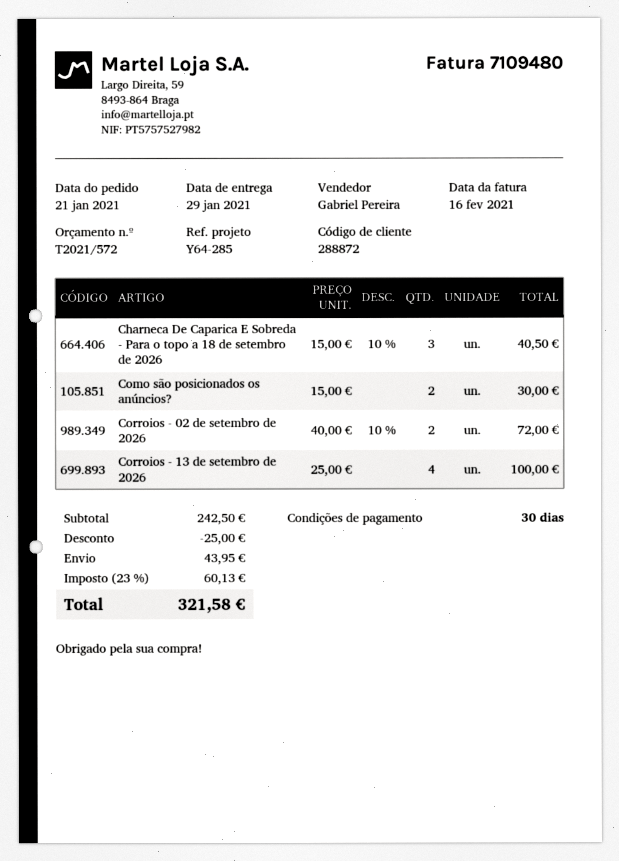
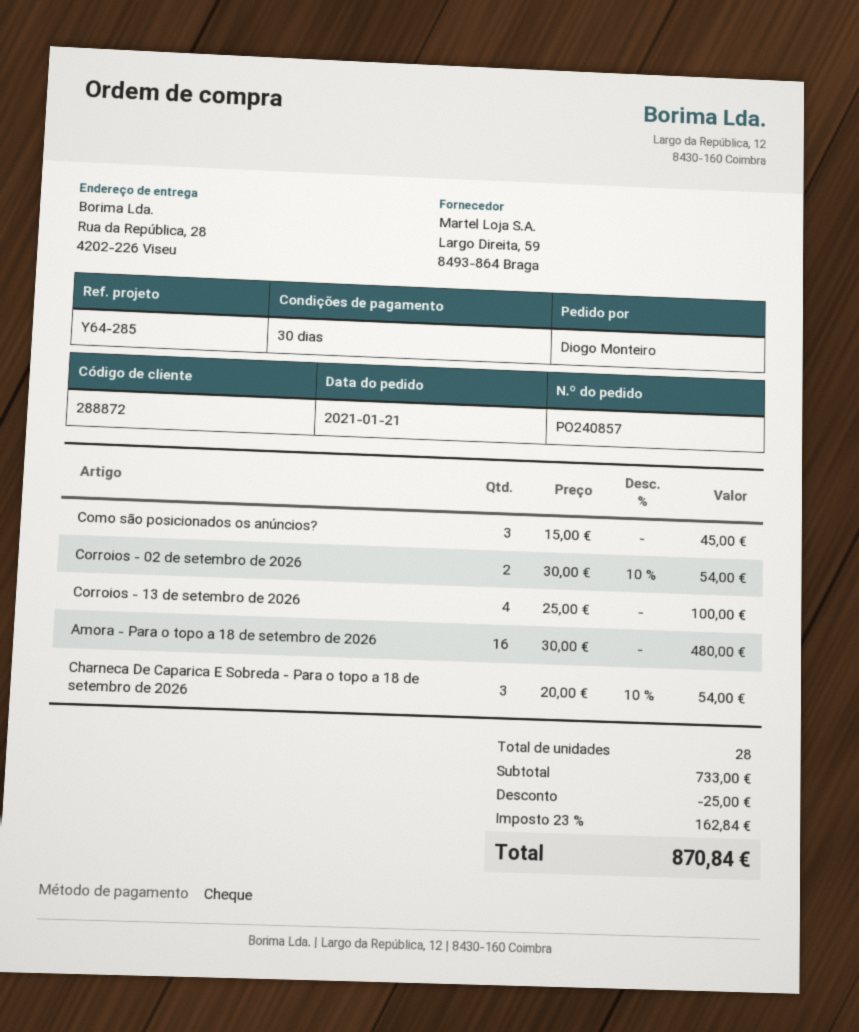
Charneca De Caparica E Sobreda - Para o topo a 18 de setembro de 2026: 3 x 15.00 - 10% = 40.50 -> 3 x 20.00 - 10% = 54.00
Como são posicionados os anúncios?: 2 x 15.00 = 30.00 -> 3 x 15.00 = 45.00
Corroios - 02 de setembro de 2026: 2 x 40.00 - 10% = 72.00 -> 2 x 30.00 - 10% = 54.00
Amora - Para o topo a 18 de setembro de 2026: none -> 16 x 30.00 = 480.00
subtotal: 242.50 -> 733.00
shipping: 43.95 -> none
tax: 23% = 60.13 -> 23% = 162.84
total: 321.58 -> 870.84

